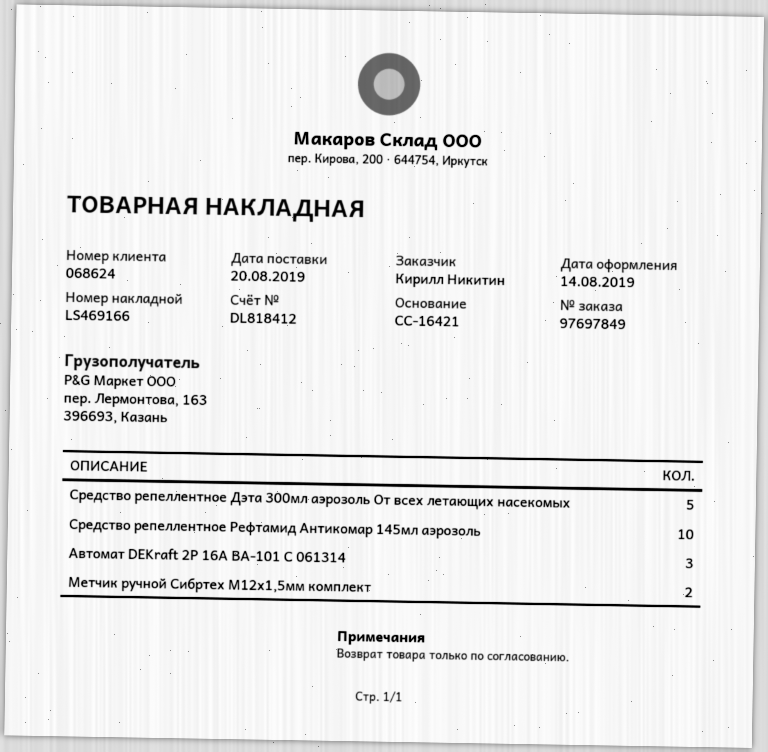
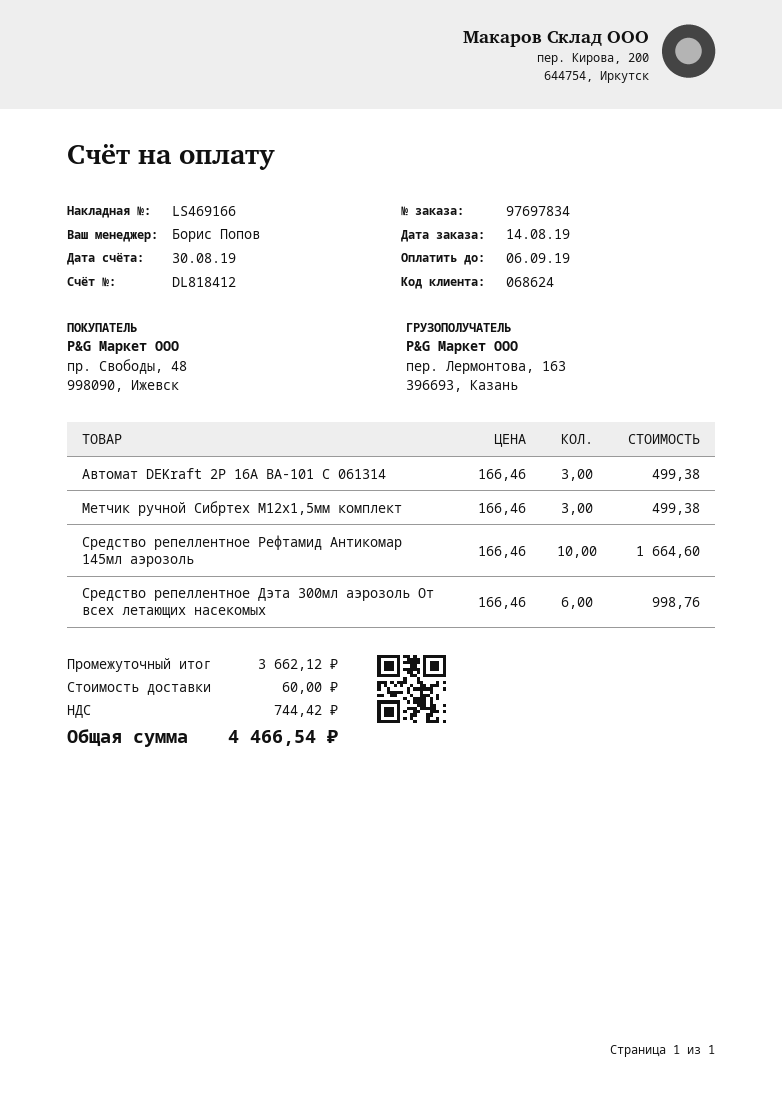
order number: 97697849 -> 97697834
Средство репеллентное Дэта 300мл аэрозоль От всех летающих насекомых: 5 -> 6
Метчик ручной Сибртех М12х1,5мм комплект: 2 -> 3

